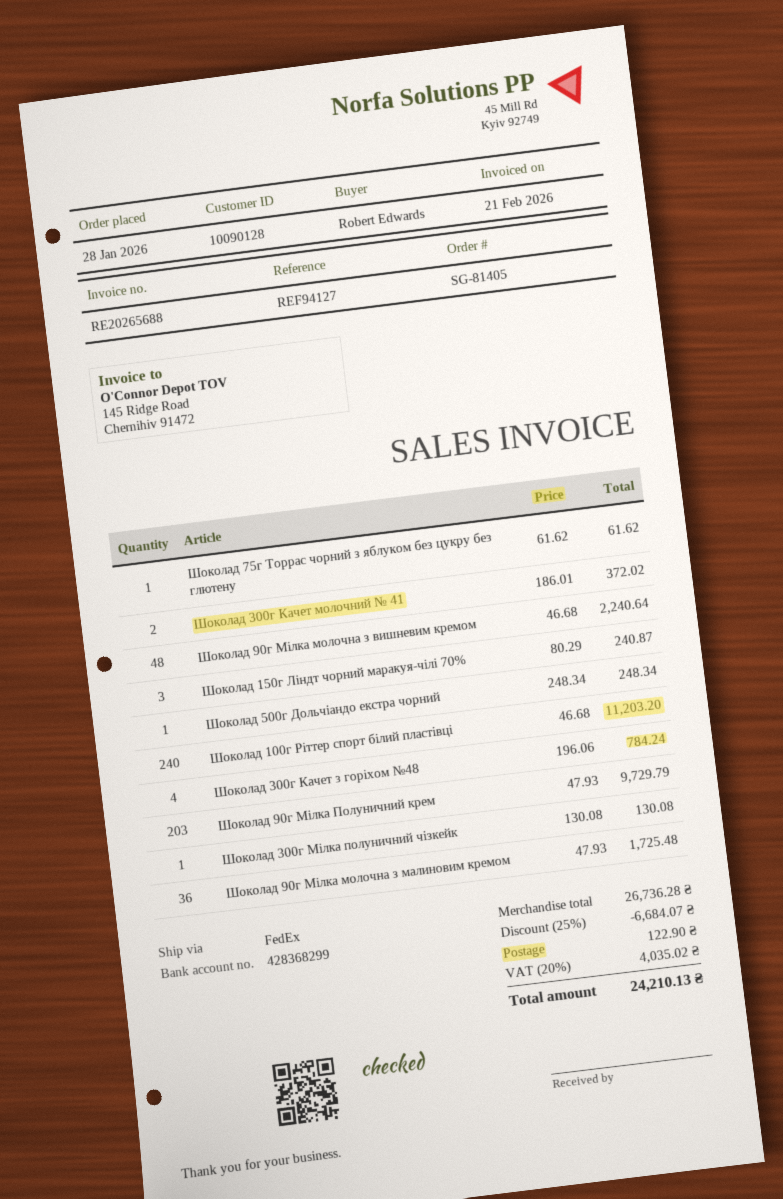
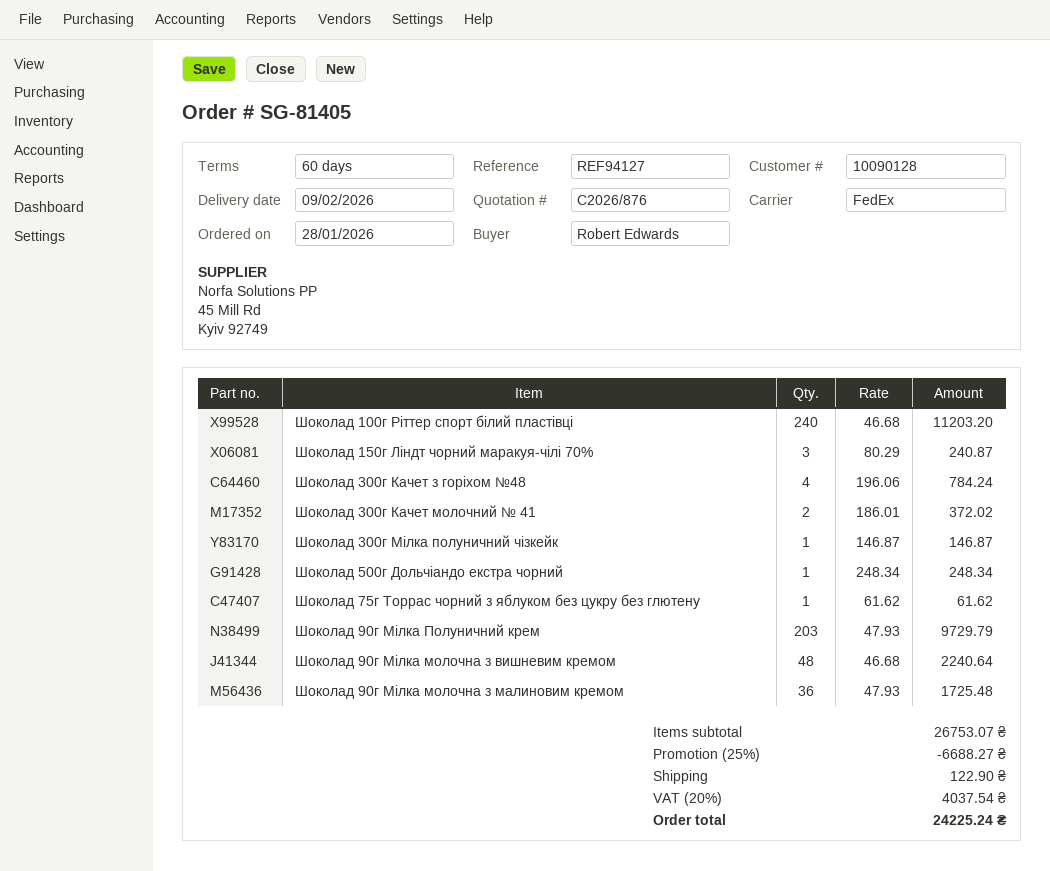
Шоколад 300г Мілка полуничний чізкейк: 1 x 130.08 = 130.08 -> 1 x 146.87 = 146.87
subtotal: 26736.28 -> 26753.07
discount: 25% = 6684.07 -> 25% = 6688.27
tax: 20% = 4035.02 -> 20% = 4037.54
total: 24210.13 -> 24225.24

